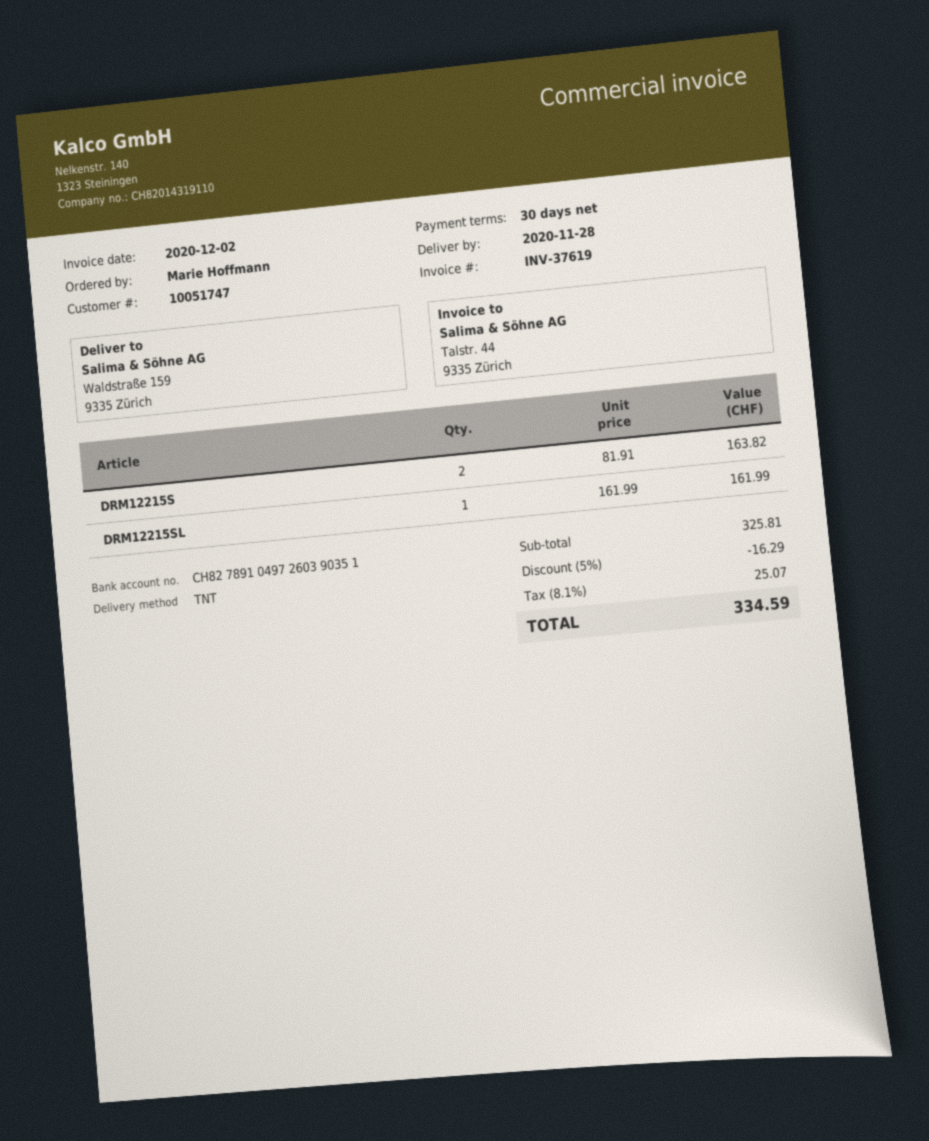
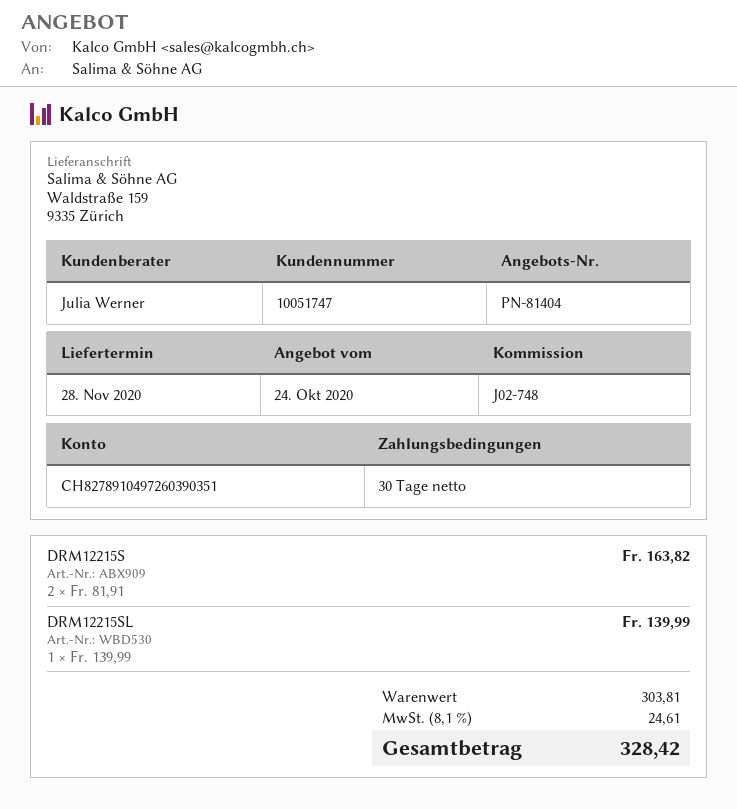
DRM12215SL: 1 x 161.99 = 161.99 -> 1 x 139.99 = 139.99
subtotal: 325.81 -> 303.81
discount: 5% = 16.29 -> none
tax: 8.1% = 25.07 -> 8.1% = 24.61
total: 334.59 -> 328.42

